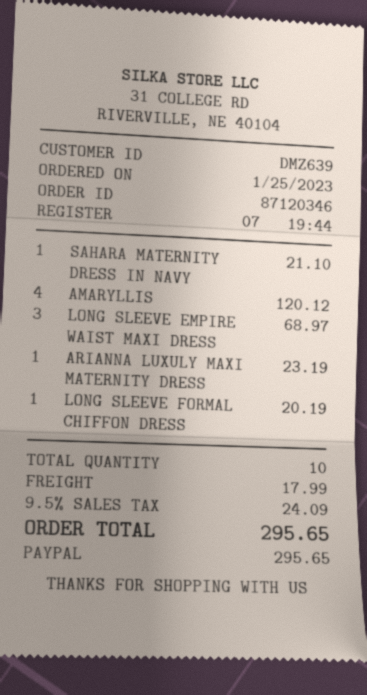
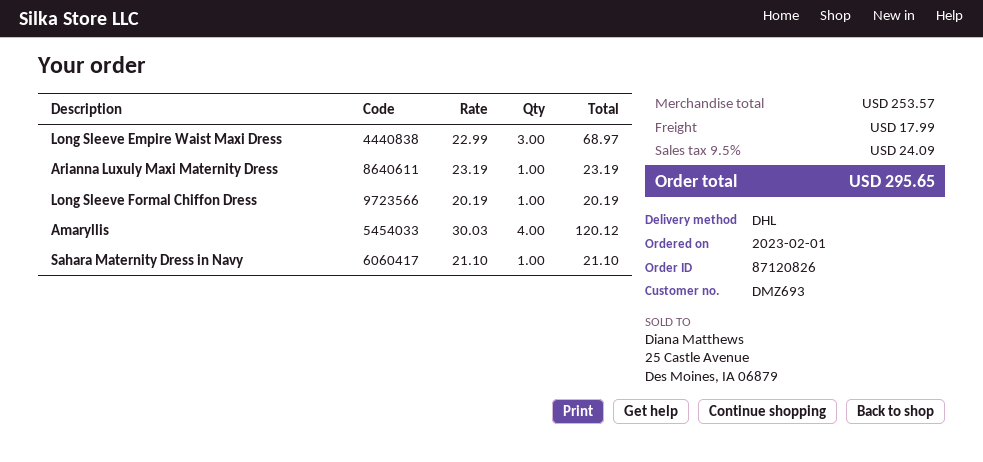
order number: 87120346 -> 87120826
order date: 2023-01-25 -> 2023-02-01
customer number: DMZ639 -> DMZ693

